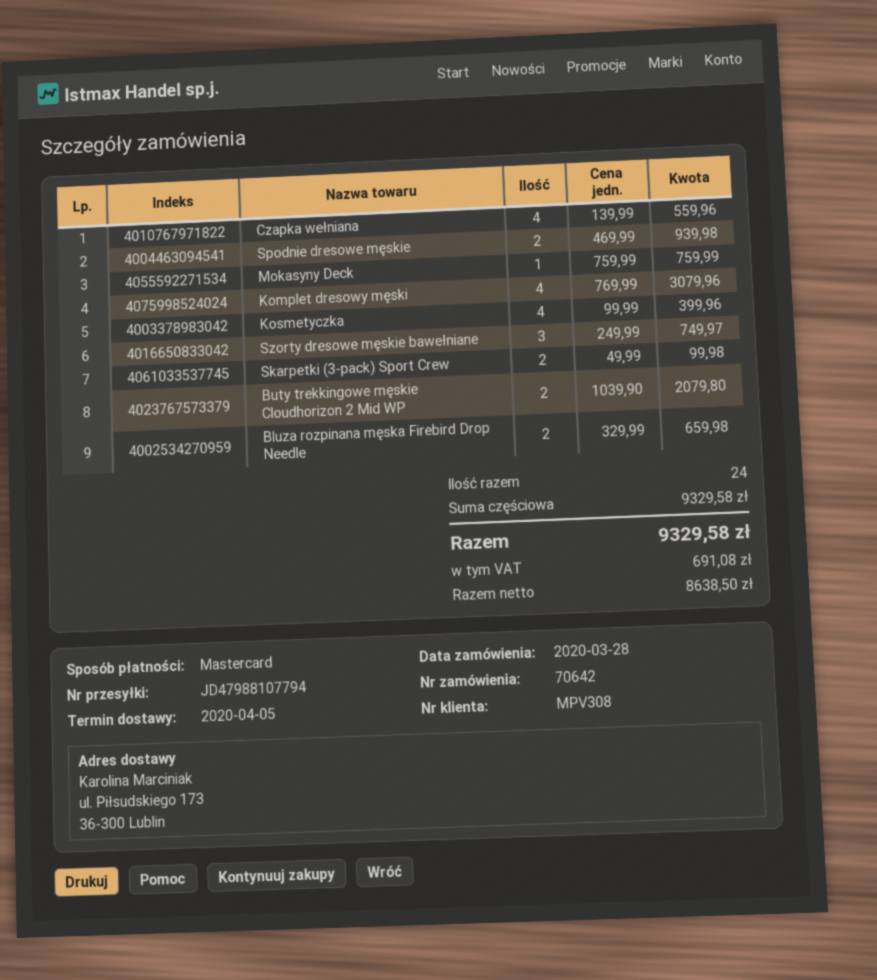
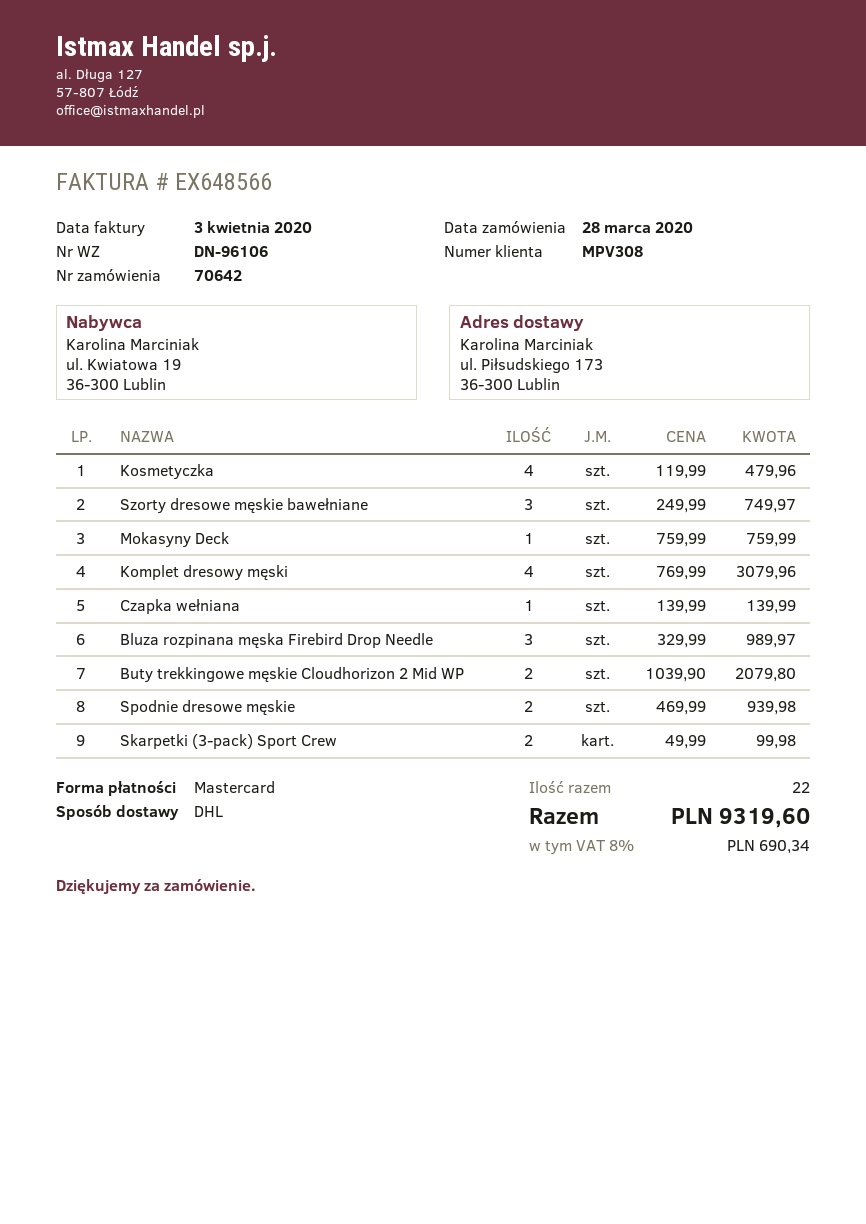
Czapka wełniana: 4 x 139.99 = 559.96 -> 1 x 139.99 = 139.99
Kosmetyczka: 4 x 99.99 = 399.96 -> 4 x 119.99 = 479.96
Bluza rozpinana męska Firebird Drop Needle: 2 x 329.99 = 659.98 -> 3 x 329.99 = 989.97
total quantity: 24 -> 22
tax: 691.08 -> 690.34
total: 9329.58 -> 9319.60

